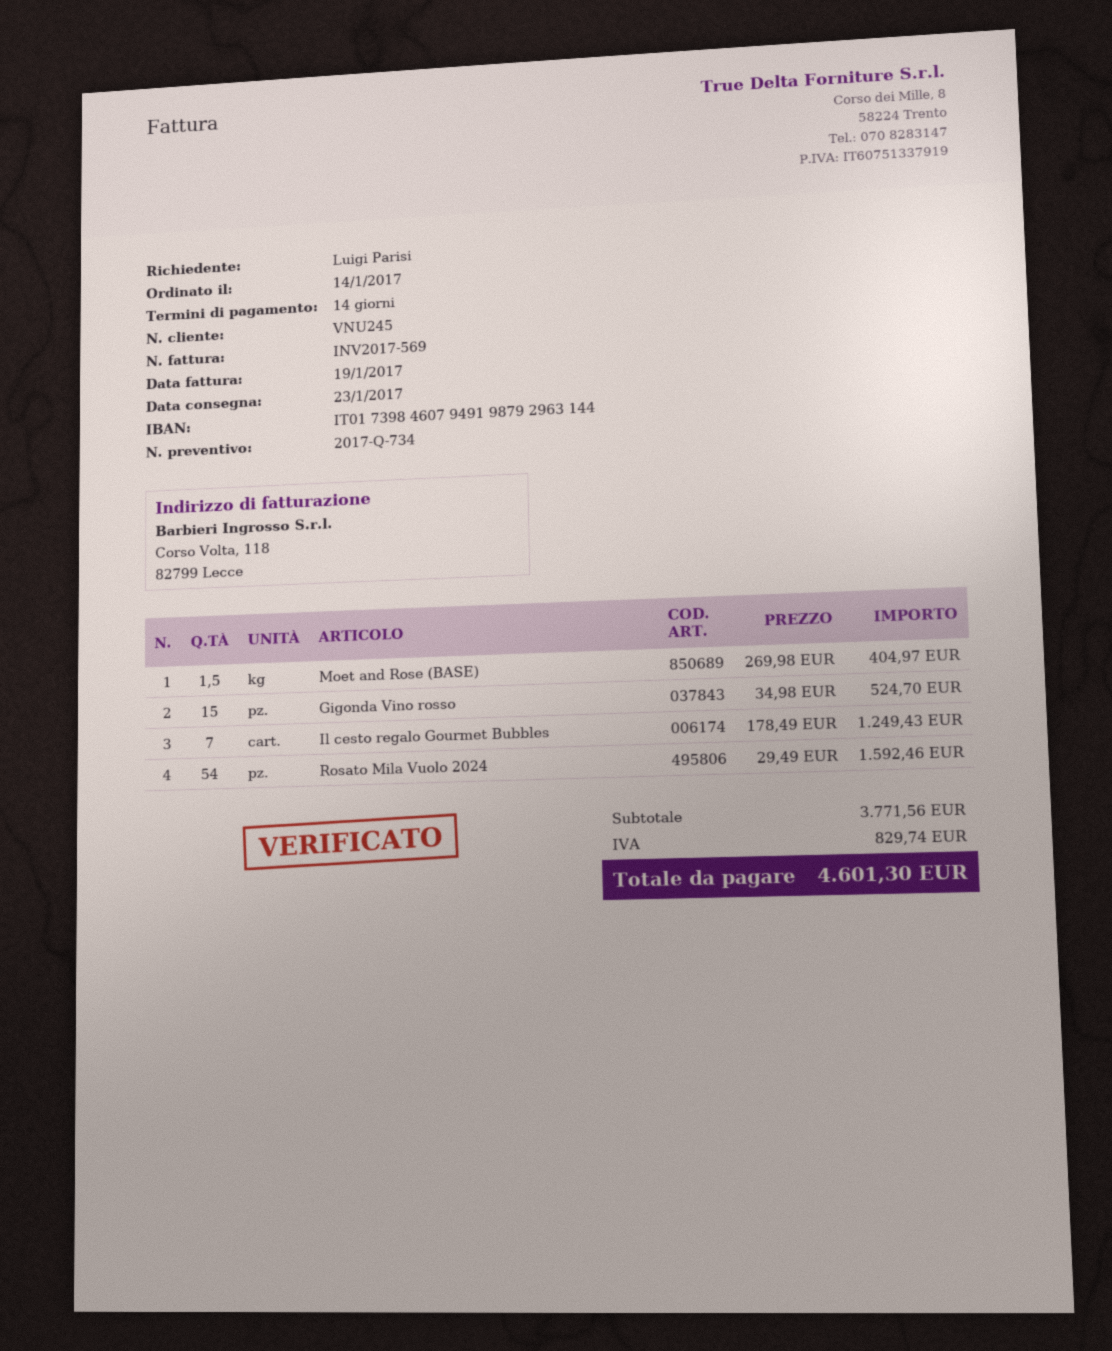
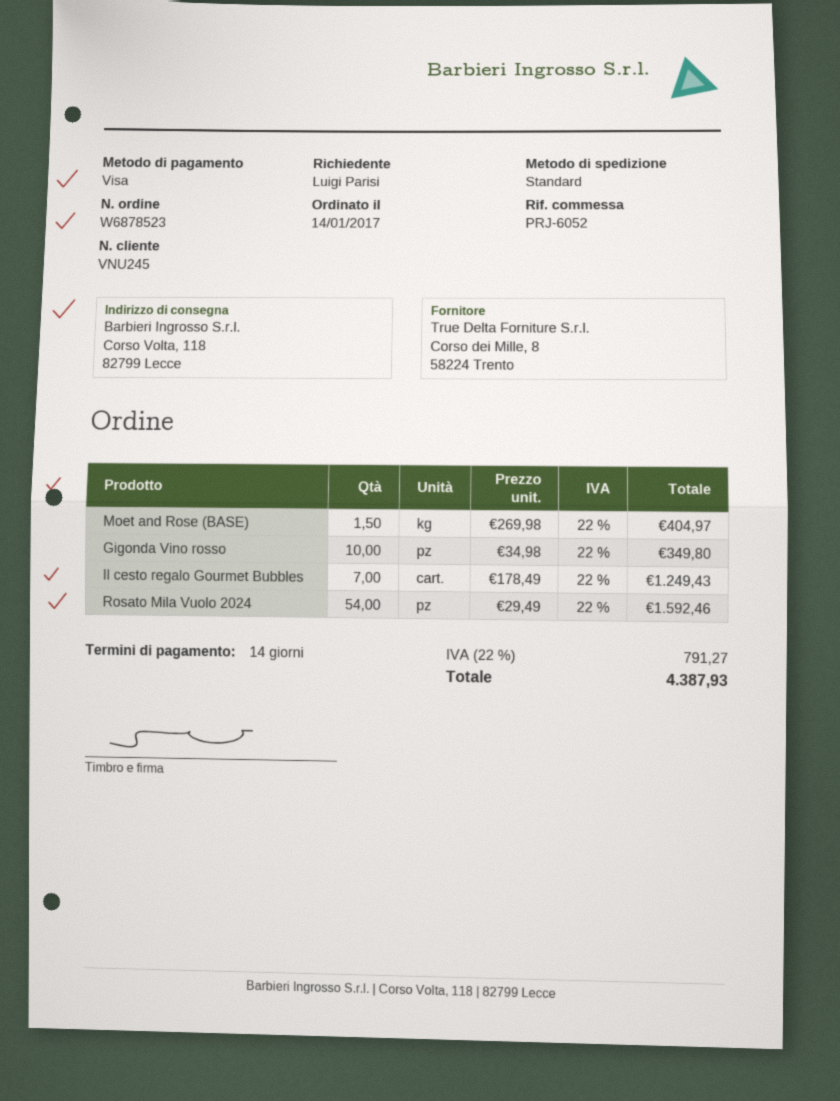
Gigonda Vino rosso: 15 x 34.98 = 524.70 -> 10 x 34.98 = 349.80
tax: 829.74 -> 791.27
total: 4601.30 -> 4387.93

